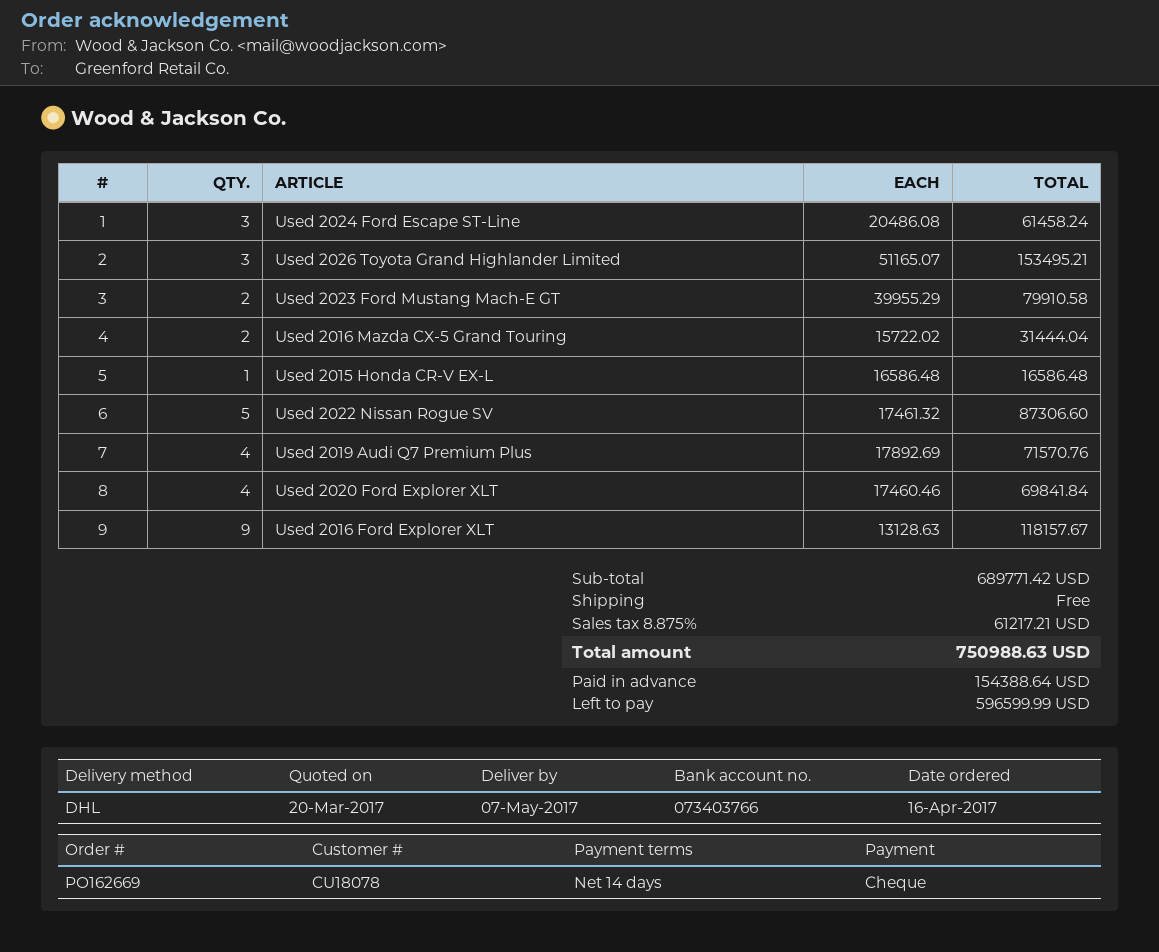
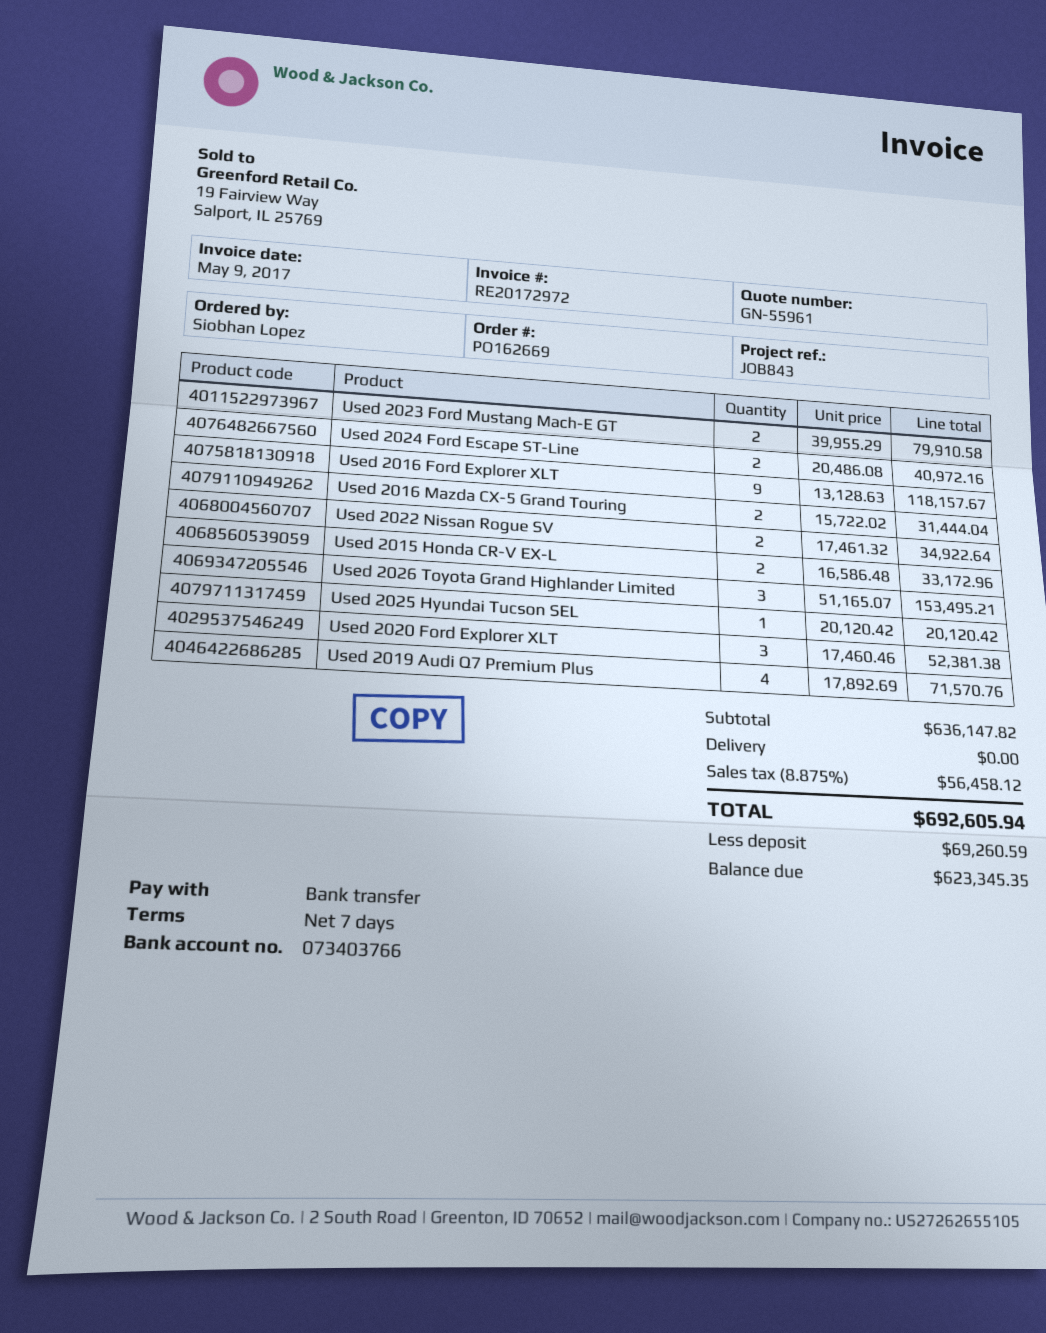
payment terms: 14 days -> 7 days
payment method: cheque -> bank transfer
Used 2024 Ford Escape ST-Line: 3 x 20486.08 = 61458.24 -> 2 x 20486.08 = 40972.16
Used 2015 Honda CR-V EX-L: 1 x 16586.48 = 16586.48 -> 2 x 16586.48 = 33172.96
Used 2022 Nissan Rogue SV: 5 x 17461.32 = 87306.60 -> 2 x 17461.32 = 34922.64
Used 2020 Ford Explorer XLT: 4 x 17460.46 = 69841.84 -> 3 x 17460.46 = 52381.38
Used 2025 Hyundai Tucson SEL: none -> 1 x 20120.42 = 20120.42
subtotal: 689771.42 -> 636147.82
tax: 8.875% = 61217.21 -> 8.875% = 56458.12
total: 750988.63 -> 692605.94
deposit: 154388.64 -> 69260.59
balance: 596599.99 -> 623345.35

